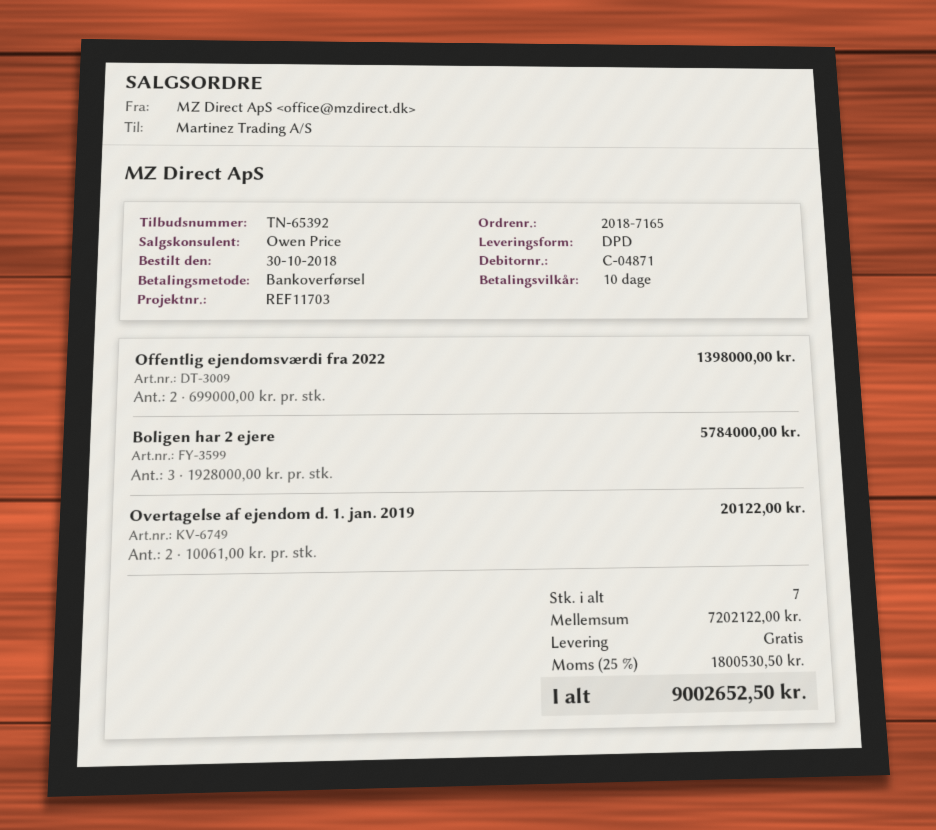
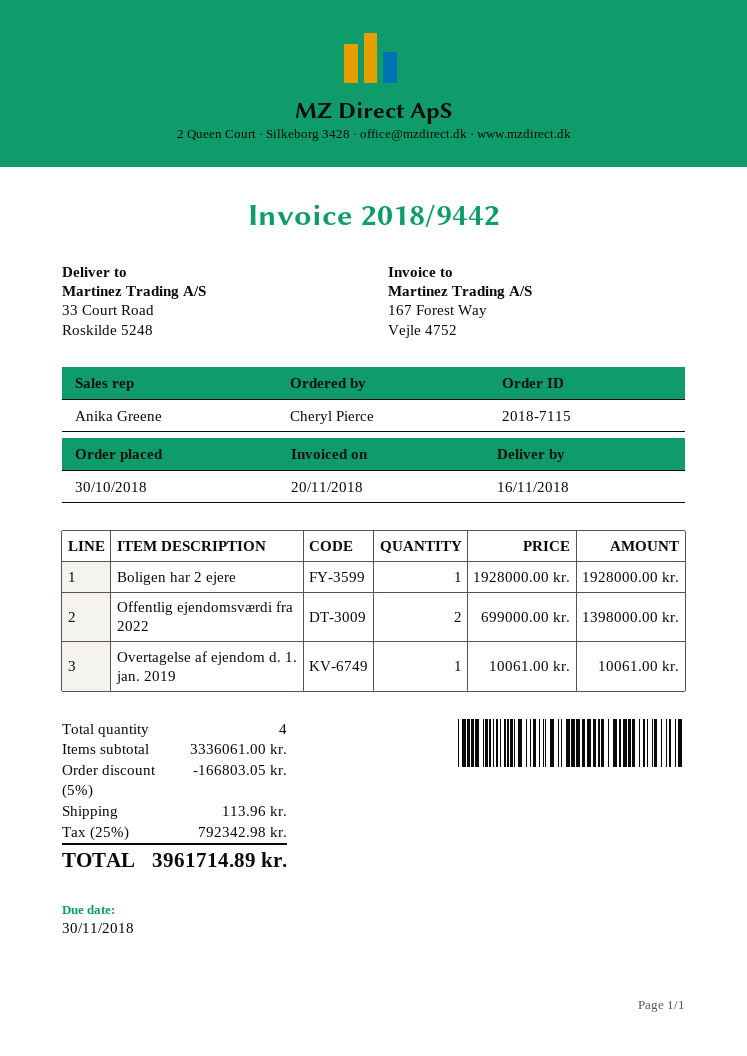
order number: 2018-7165 -> 2018-7115
sales rep: Owen Price -> Anika Greene
Boligen har 2 ejere: 3 x 1928000.00 = 5784000.00 -> 1 x 1928000.00 = 1928000.00
Overtagelse af ejendom d. 1. jan. 2019: 2 x 10061.00 = 20122.00 -> 1 x 10061.00 = 10061.00
total quantity: 7 -> 4
subtotal: 7202122.00 -> 3336061.00
discount: none -> 5% = 166803.05
shipping: 0.00 -> 113.96
tax: 25% = 1800530.50 -> 25% = 792342.98
total: 9002652.50 -> 3961714.89

